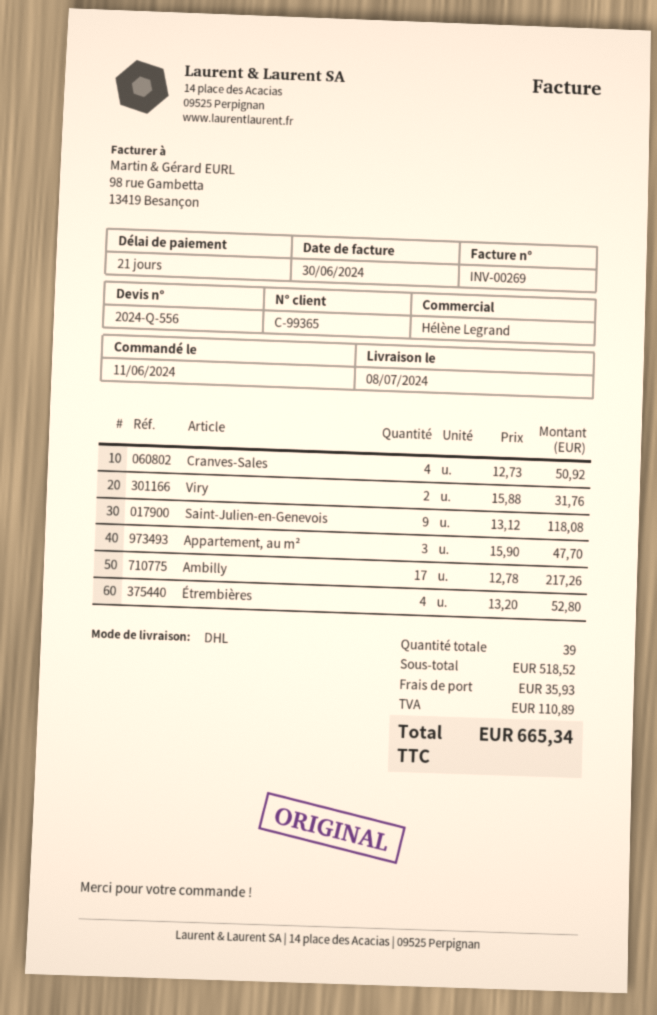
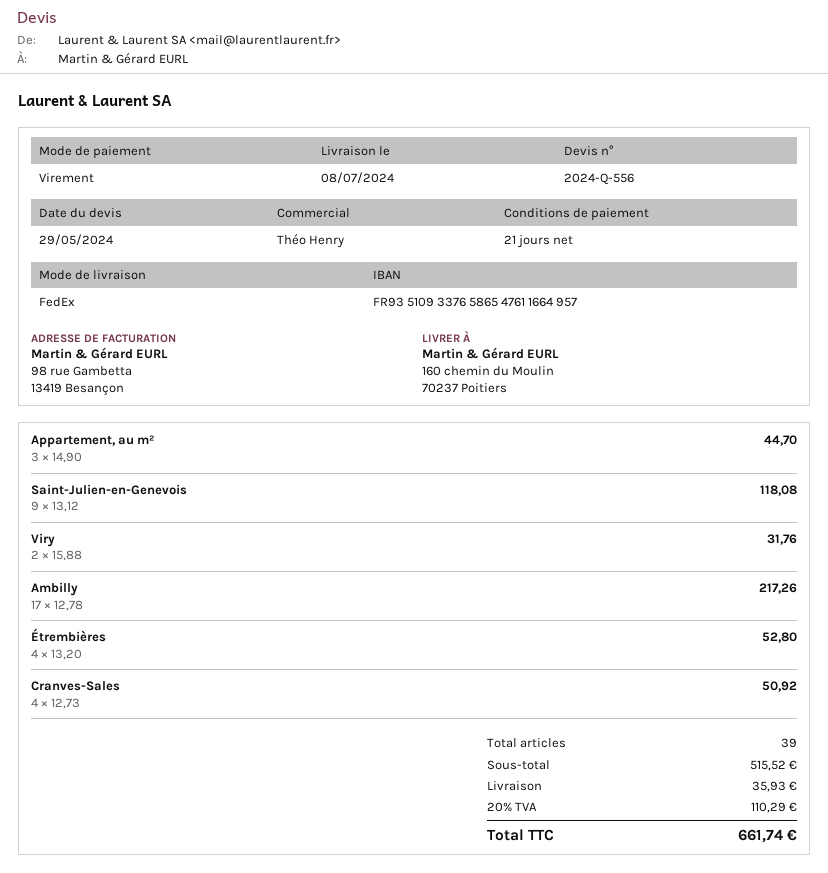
sales rep: Hélène Legrand -> Théo Henry
shipping method: DHL -> FedEx
Appartement, au m²: 3 x 15.90 = 47.70 -> 3 x 14.90 = 44.70
subtotal: 518.52 -> 515.52
tax: 110.89 -> 110.29
total: 665.34 -> 661.74

